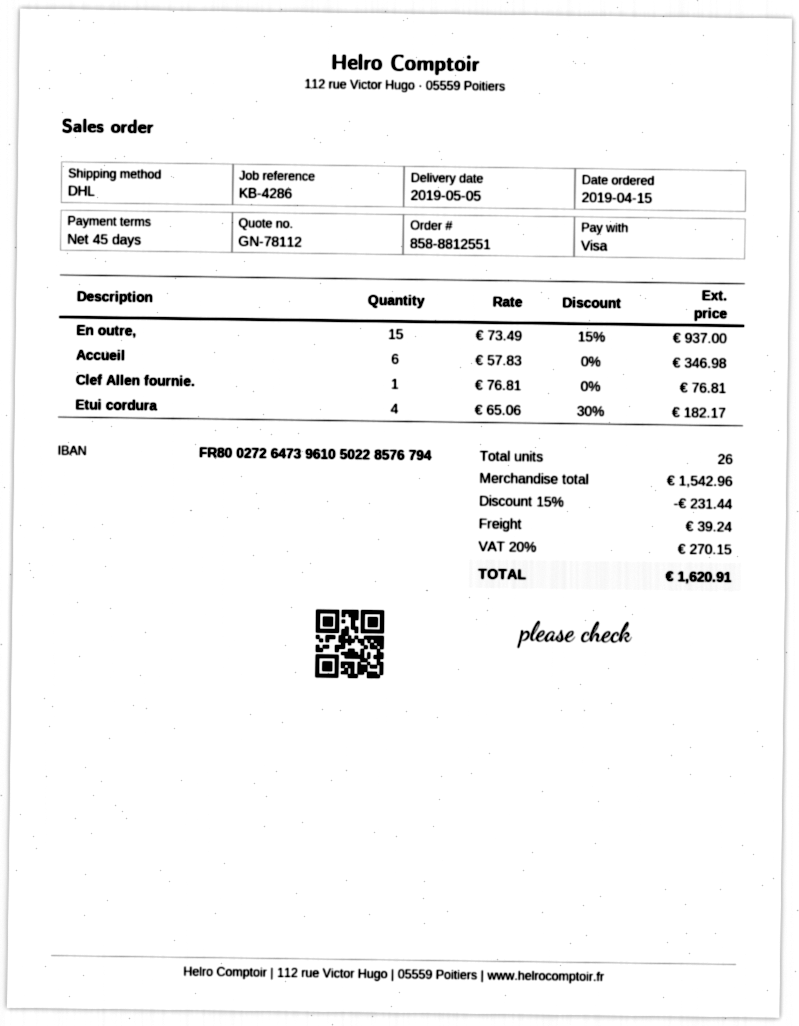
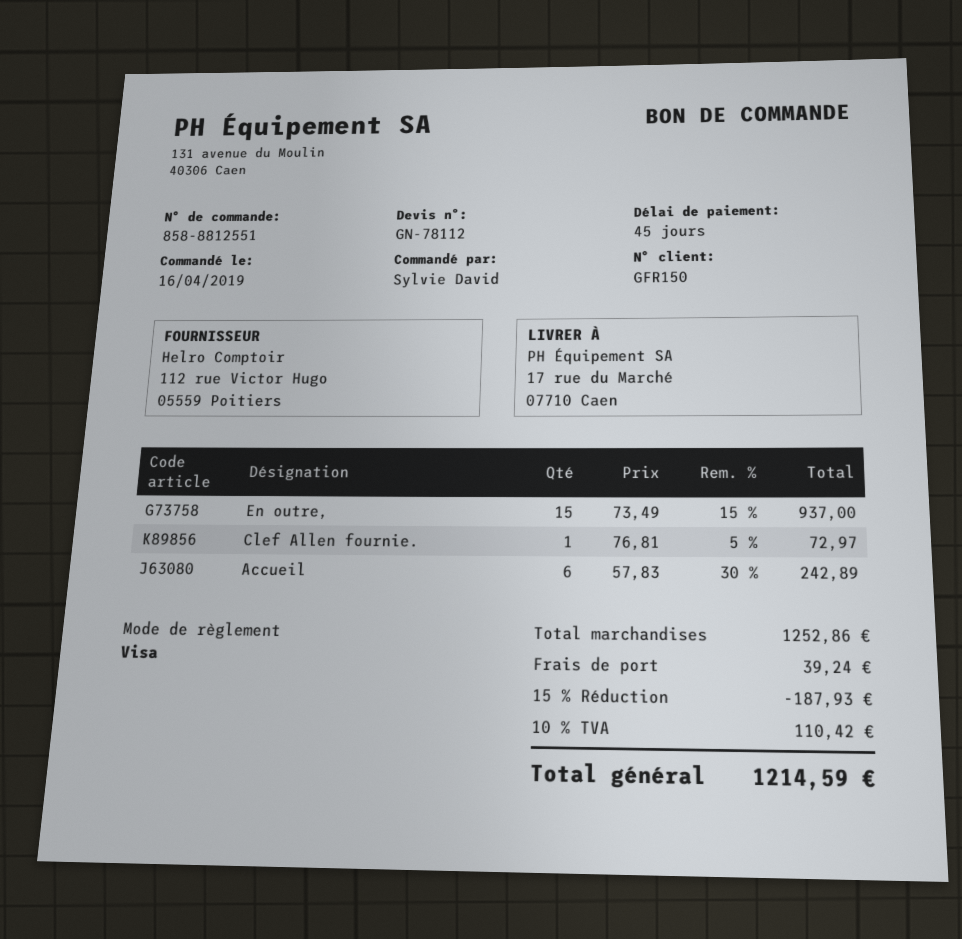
order date: 2019-04-15 -> 2019-04-16
Accueil: 6 x 57.83 = 346.98 -> 6 x 57.83 - 30% = 242.89
Clef Allen fournie.: 1 x 76.81 = 76.81 -> 1 x 76.81 - 5% = 72.97
Etui cordura: 4 x 65.06 - 30% = 182.17 -> none
subtotal: 1542.96 -> 1252.86
discount: 15% = 231.44 -> 15% = 187.93
tax: 20% = 270.15 -> 10% = 110.42
total: 1620.91 -> 1214.59

